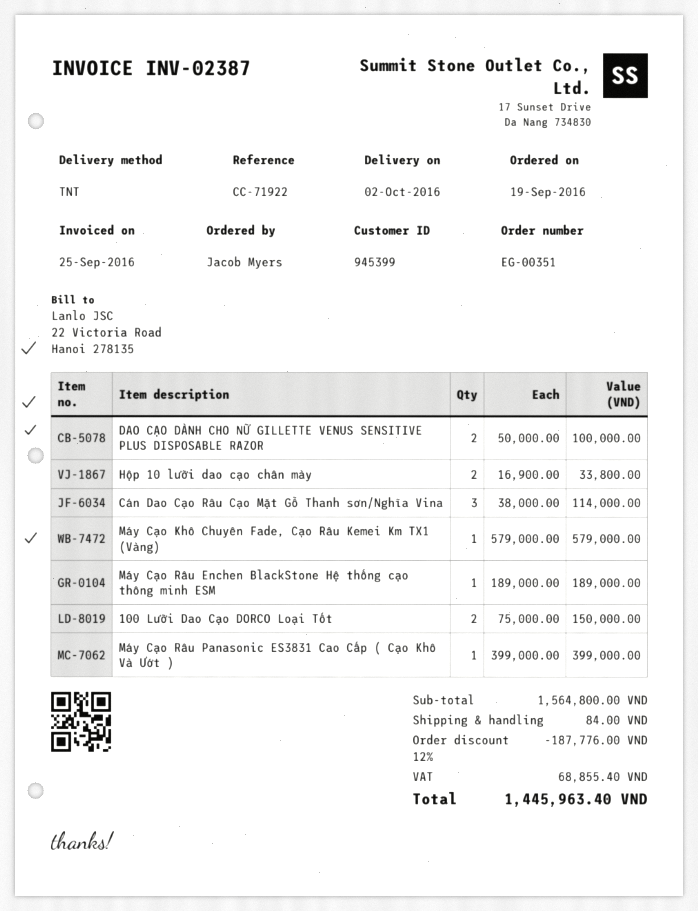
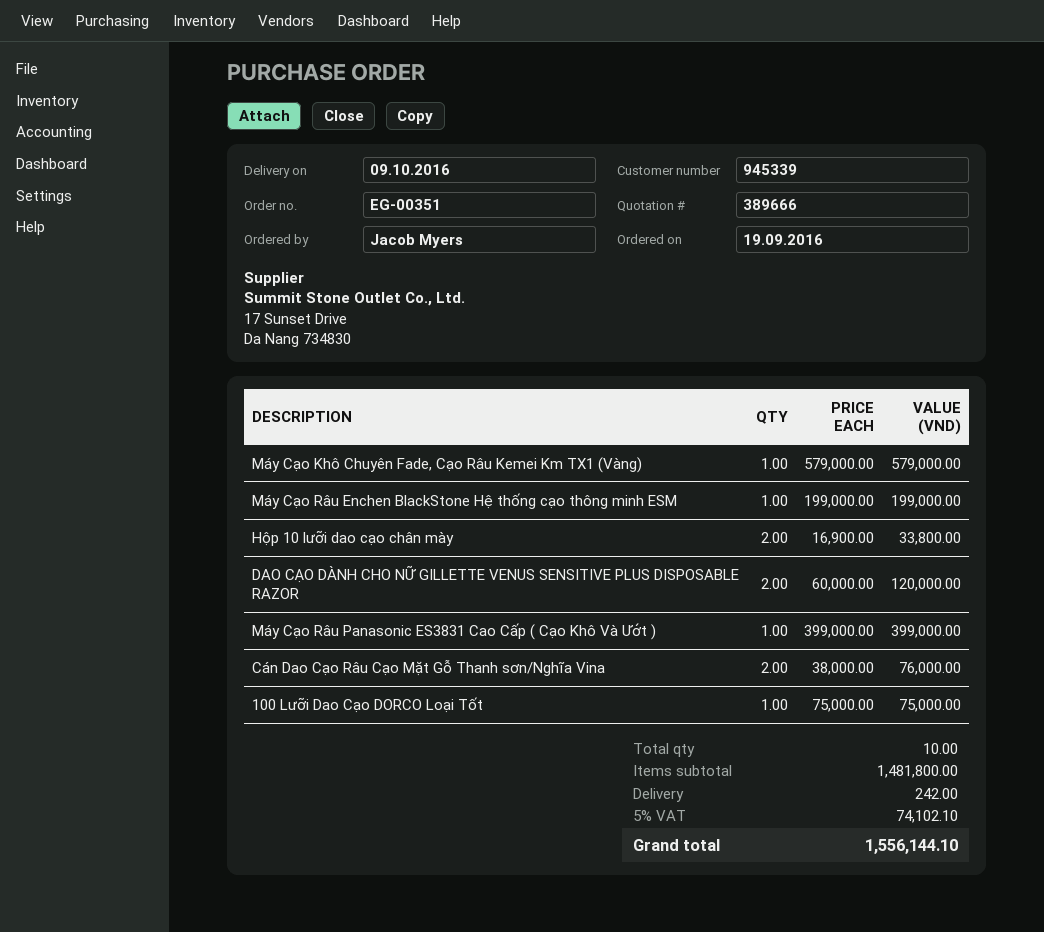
delivery date: 2016-10-02 -> 2016-10-09
customer number: 945399 -> 945339
DAO CẠO DÀNH CHO NỮ GILLETTE VENUS SENSITIVE PLUS DISPOSABLE RAZOR: 2 x 50000.00 = 100000.00 -> 2 x 60000.00 = 120000.00
Cán Dao Cạo Râu Cạo Mặt Gỗ Thanh sơn/Nghĩa Vina: 3 x 38000.00 = 114000.00 -> 2 x 38000.00 = 76000.00
Máy Cạo Râu Enchen BlackStone Hệ thống cạo thông minh ESM: 1 x 189000.00 = 189000.00 -> 1 x 199000.00 = 199000.00
100 Lưỡi Dao Cạo DORCO Loại Tốt: 2 x 75000.00 = 150000.00 -> 1 x 75000.00 = 75000.00
subtotal: 1564800.00 -> 1481800.00
discount: 12% = 187776.00 -> none
shipping: 84.00 -> 242.00
tax: 68855.40 -> 74102.10
total: 1445963.40 -> 1556144.10

